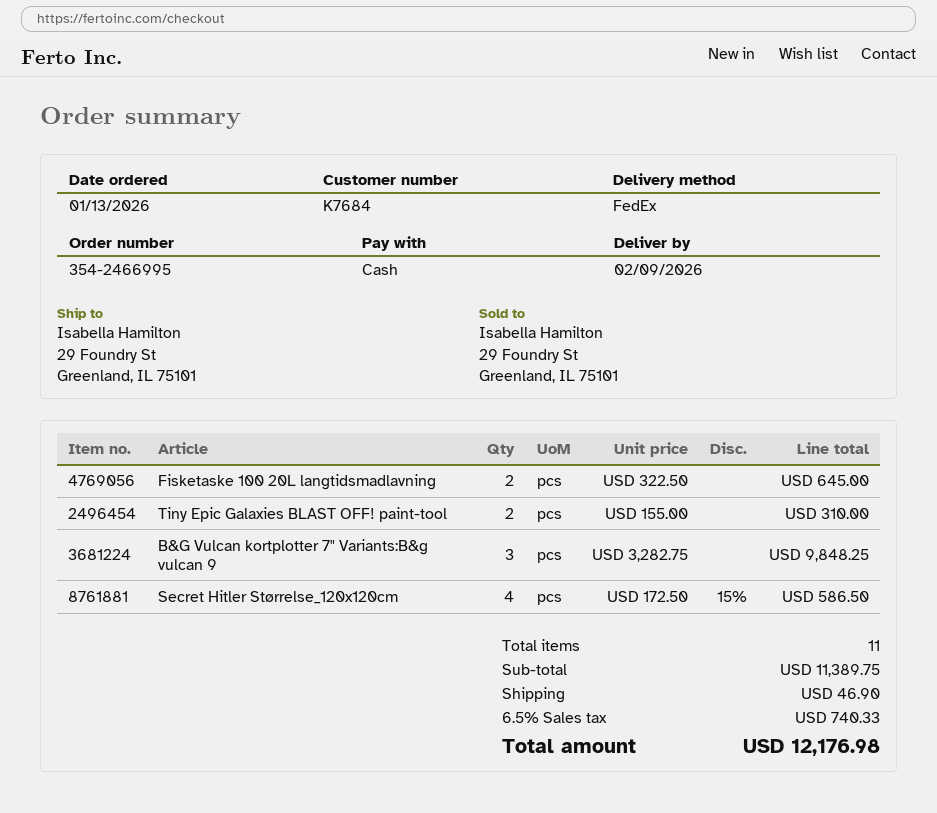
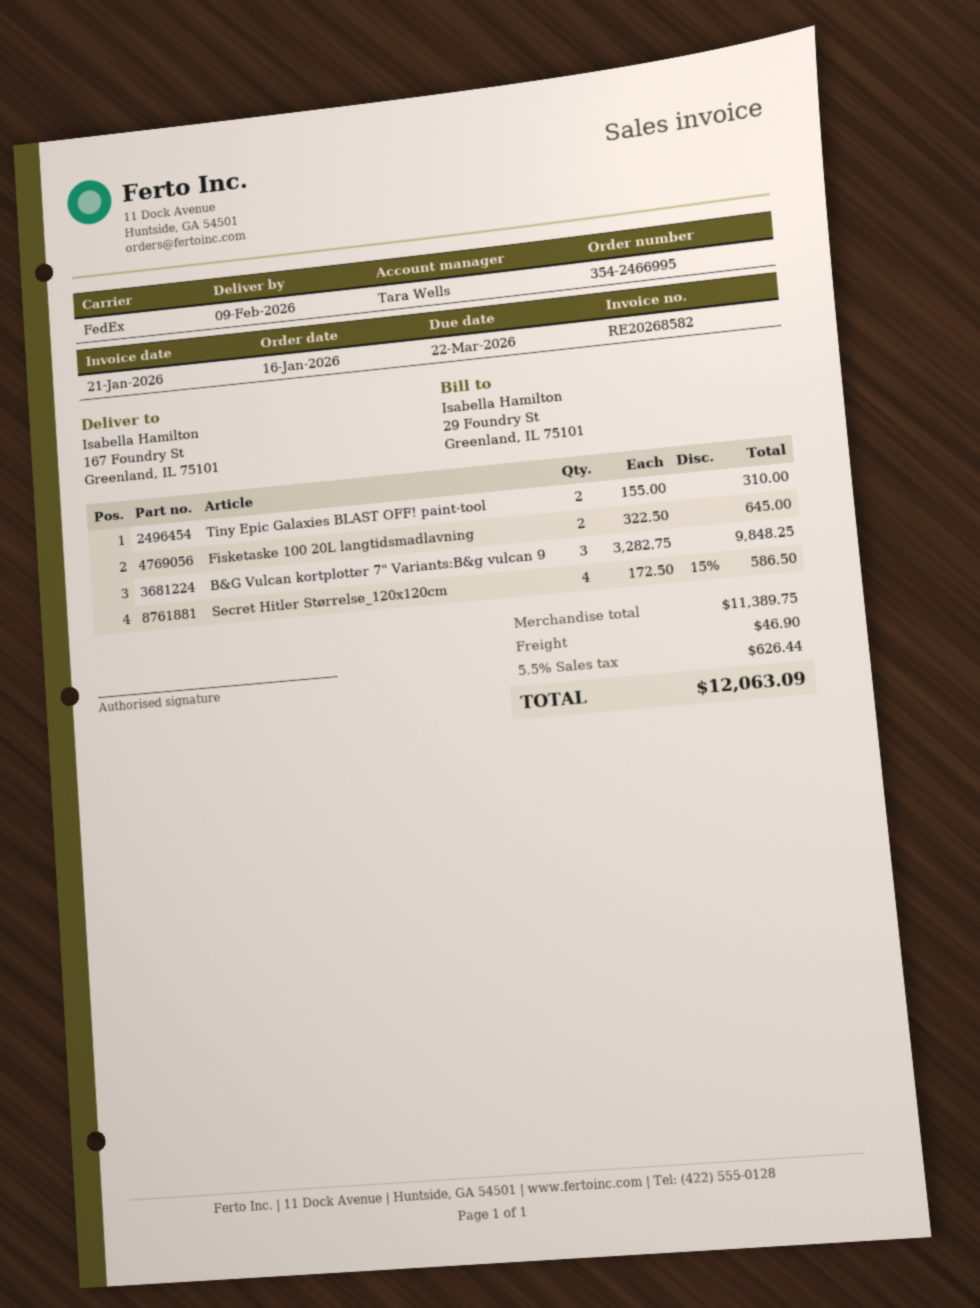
order date: 2026-01-13 -> 2026-01-16
ship to: 29 Foundry St, Greenland, IL 75101 -> 167 Foundry St, Greenland, IL 75101
tax: 6.5% = 740.33 -> 5.5% = 626.44
total: 12176.98 -> 12063.09

